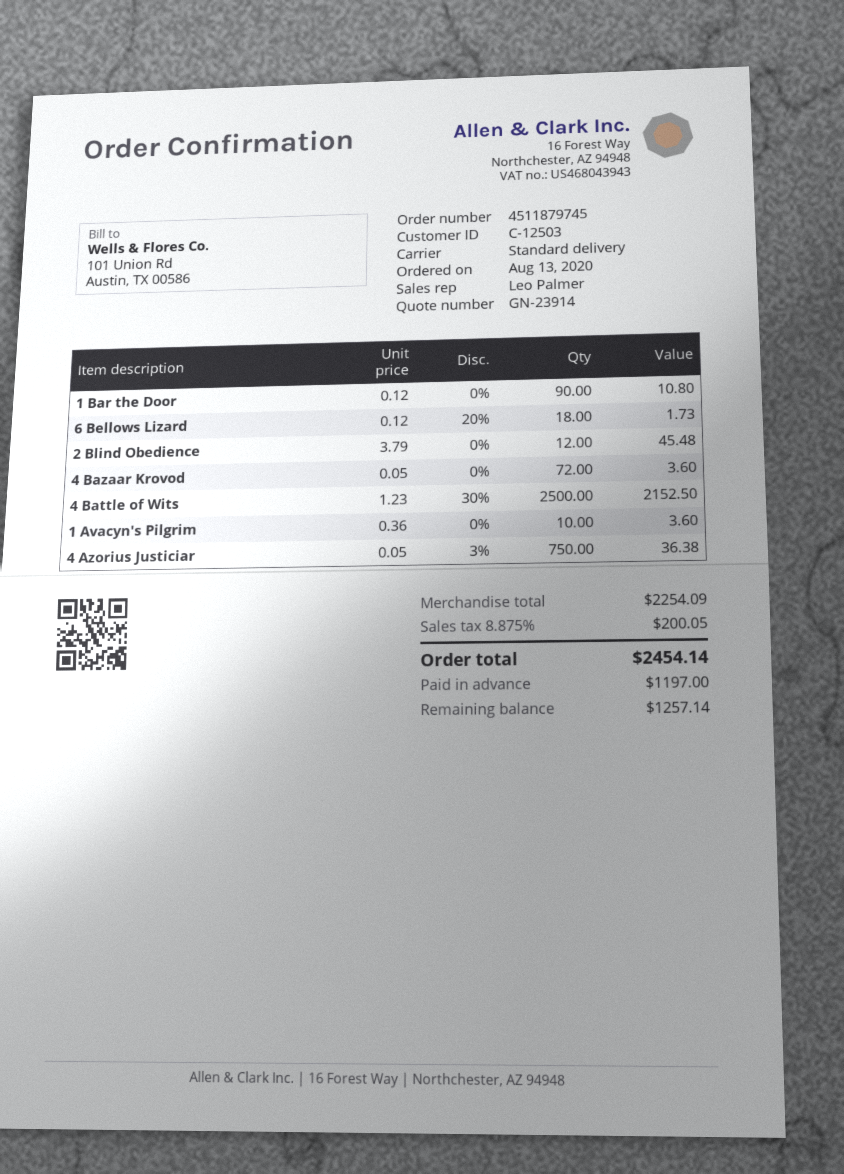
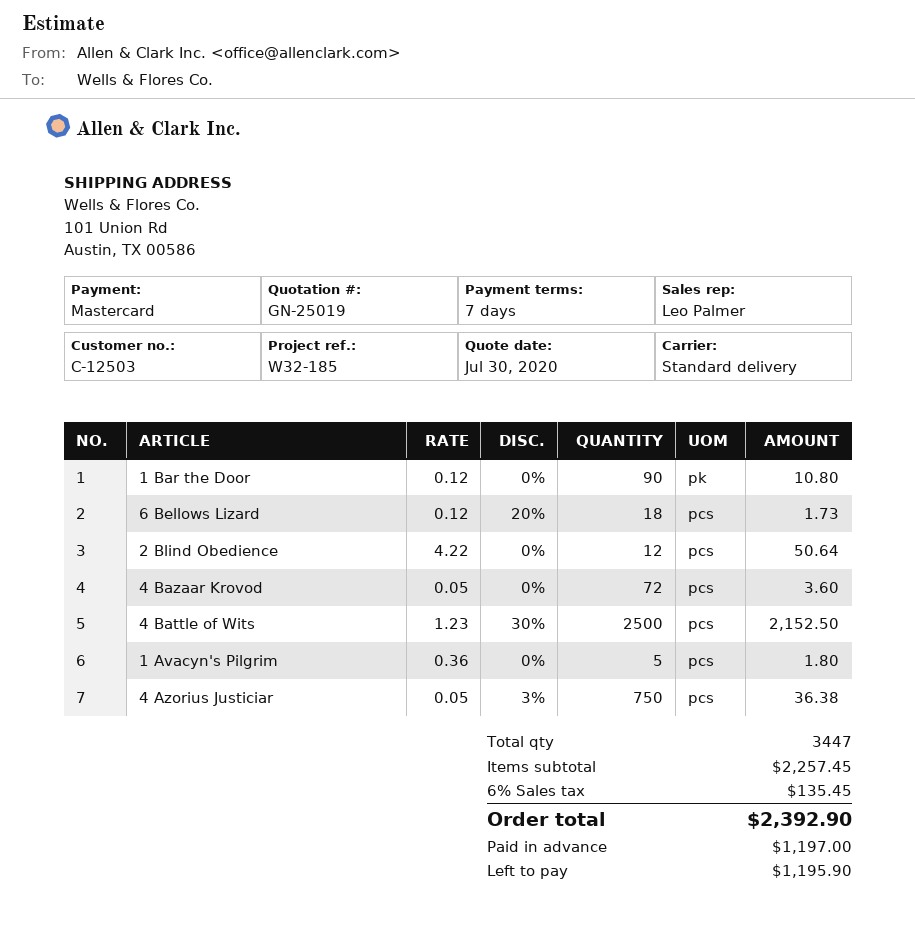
quote number: GN-23914 -> GN-25019
2 Blind Obedience: 12 x 3.79 = 45.48 -> 12 x 4.22 = 50.64
1 Avacyn's Pilgrim: 10 x 0.36 = 3.60 -> 5 x 0.36 = 1.80
subtotal: 2254.09 -> 2257.45
tax: 8.875% = 200.05 -> 6% = 135.45
total: 2454.14 -> 2392.90
balance: 1257.14 -> 1195.90

